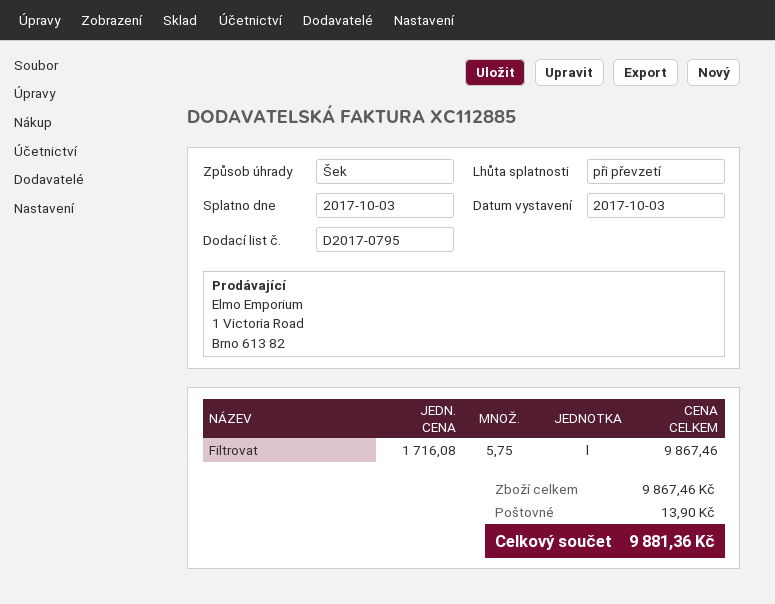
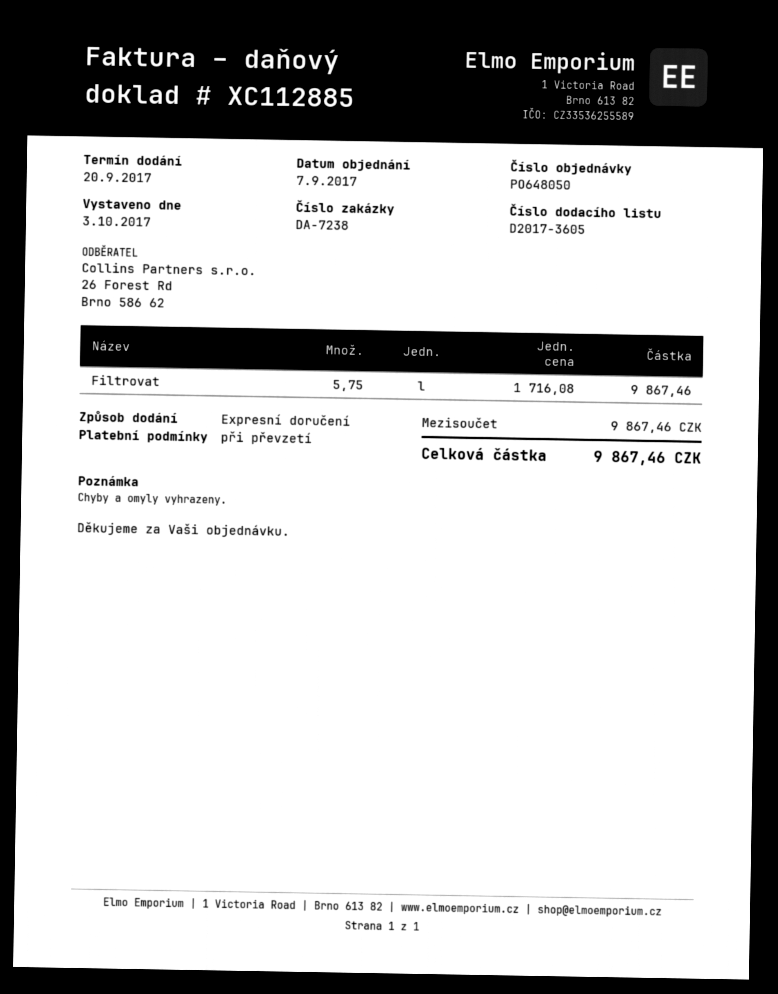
delivery note number: D2017-0795 -> D2017-3605
shipping: 13.90 -> none
total: 9881.36 -> 9867.46

